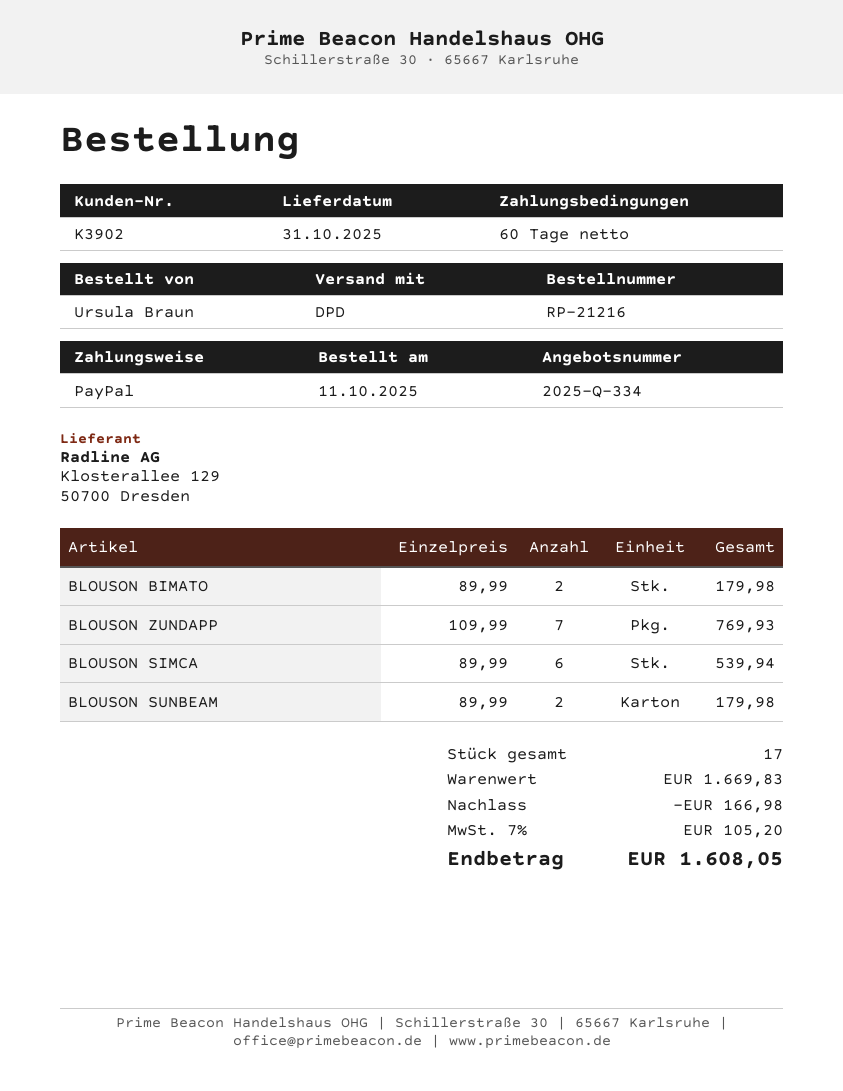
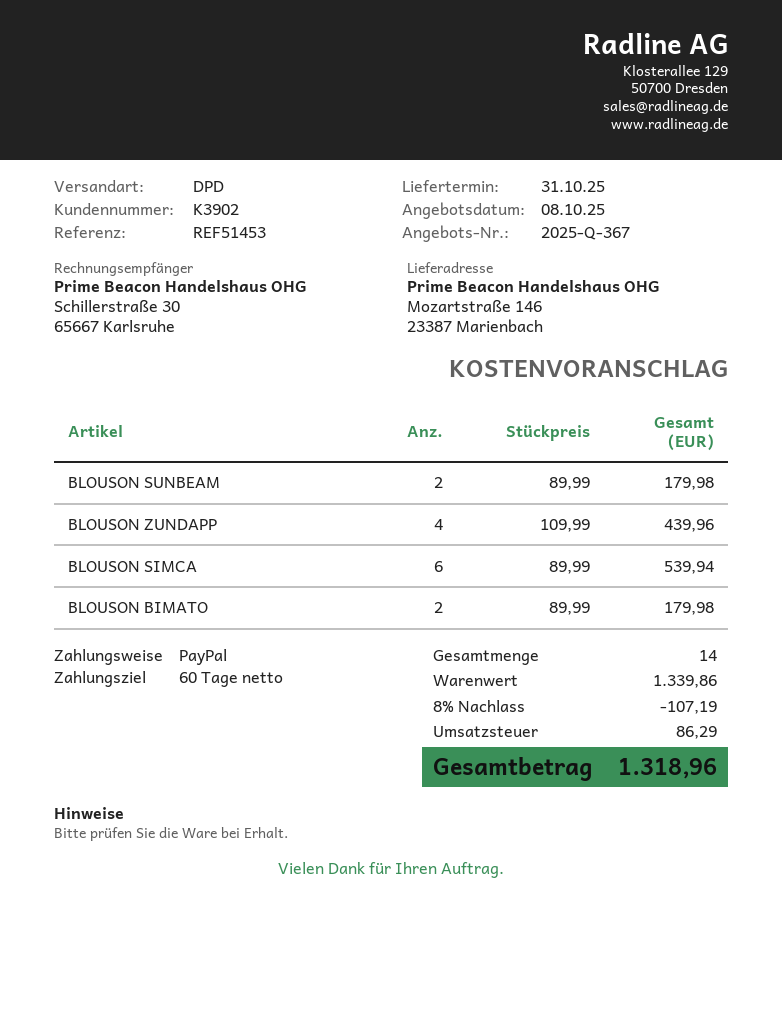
quote number: 2025-Q-334 -> 2025-Q-367
BLOUSON ZUNDAPP: 7 x 109.99 = 769.93 -> 4 x 109.99 = 439.96
total quantity: 17 -> 14
subtotal: 1669.83 -> 1339.86
discount: 166.98 -> 107.19
tax: 105.20 -> 86.29
total: 1608.05 -> 1318.96

